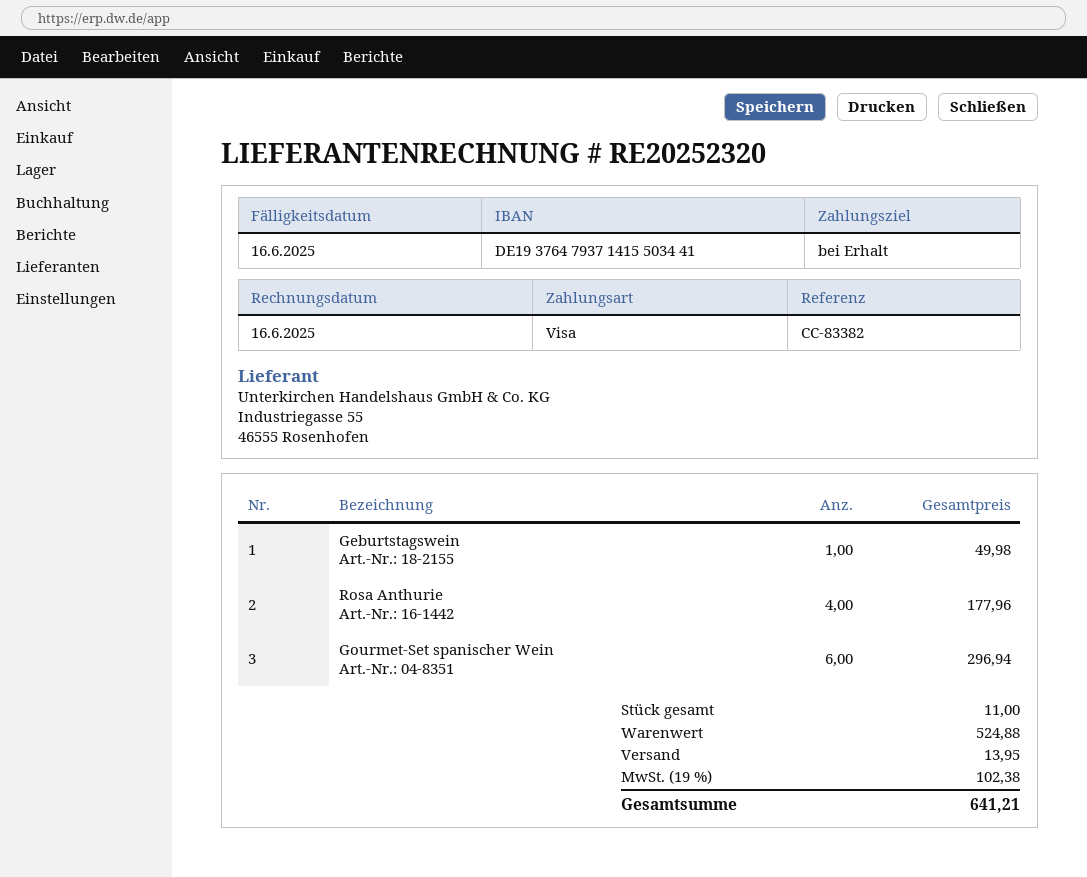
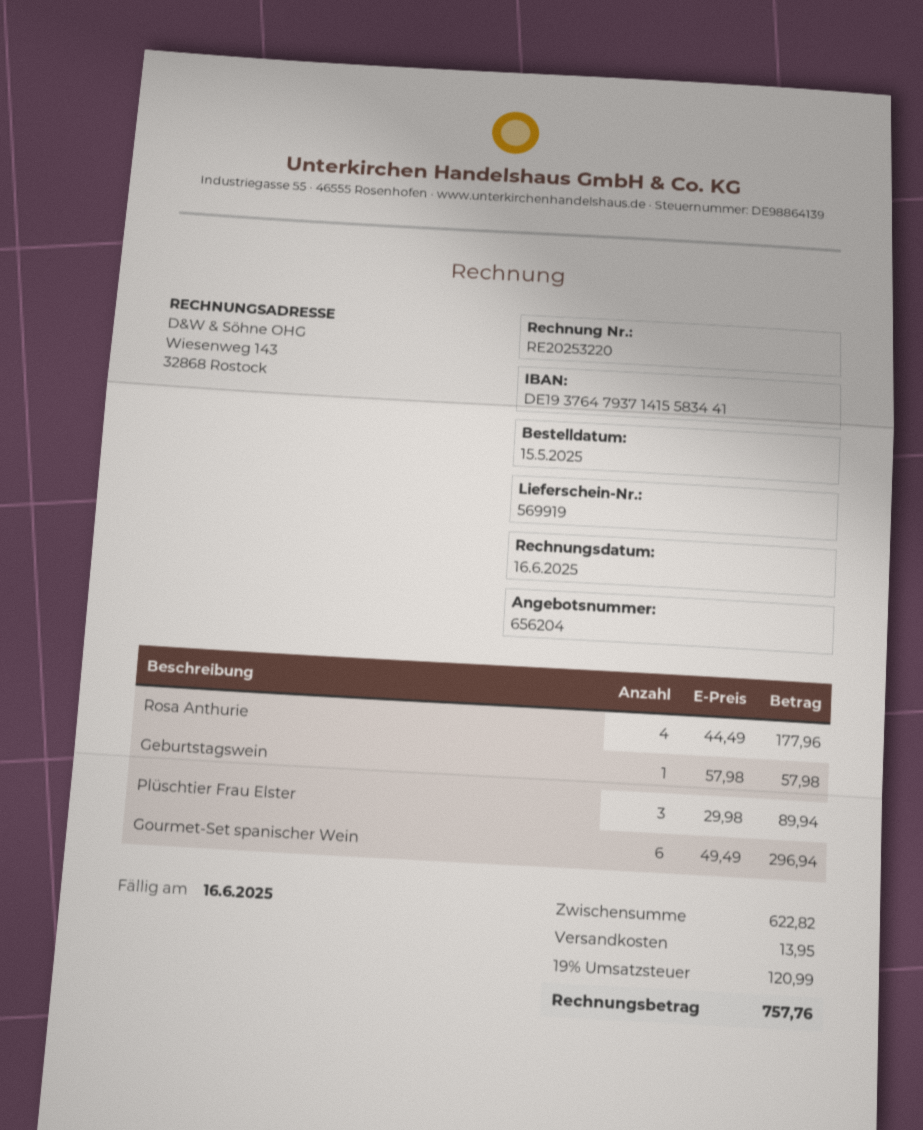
invoice number: RE20252320 -> RE20253220
bank account: DE19376479371415503441 -> DE19376479371415583441
Geburtstagswein: 1 for 49.98 -> 1 for 57.98
Plüschtier Frau Elster: none -> 3 for 89.94
subtotal: 524.88 -> 622.82
tax: 19% = 102.38 -> 19% = 120.99
total: 641.21 -> 757.76

